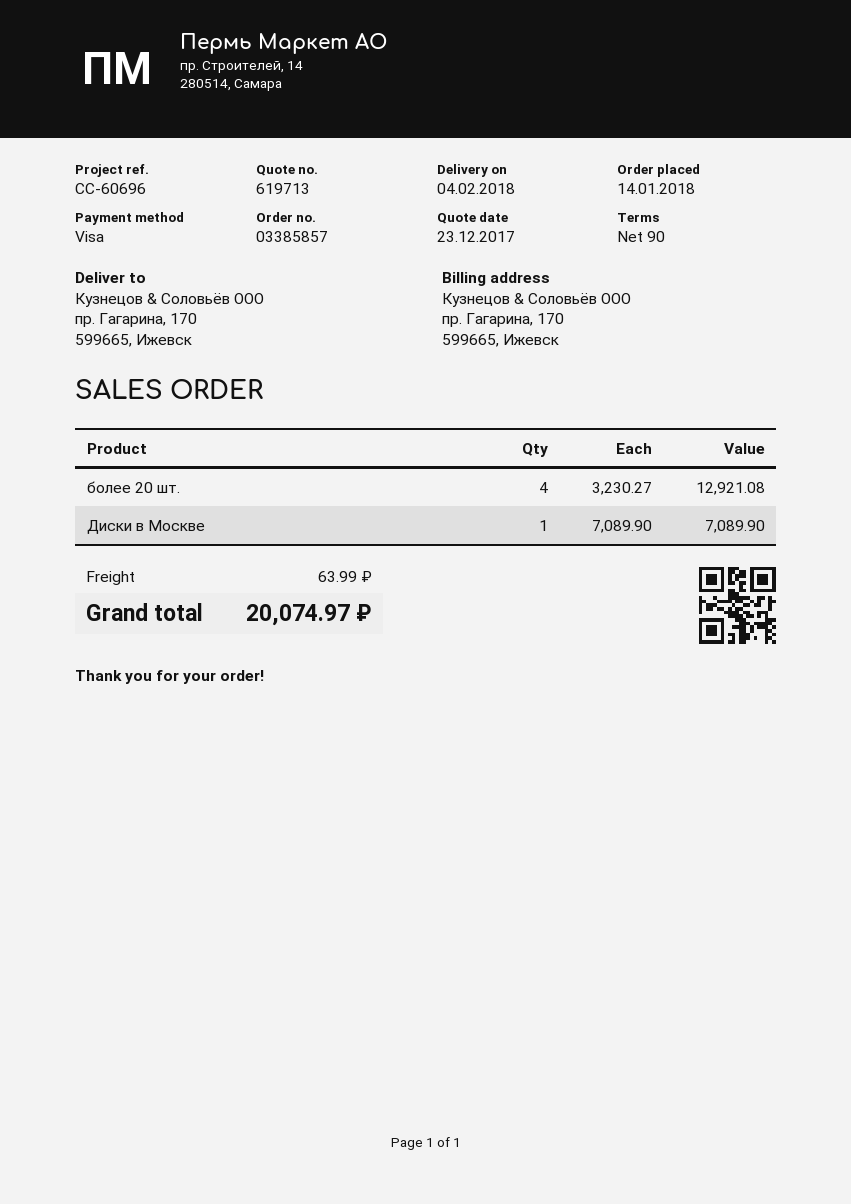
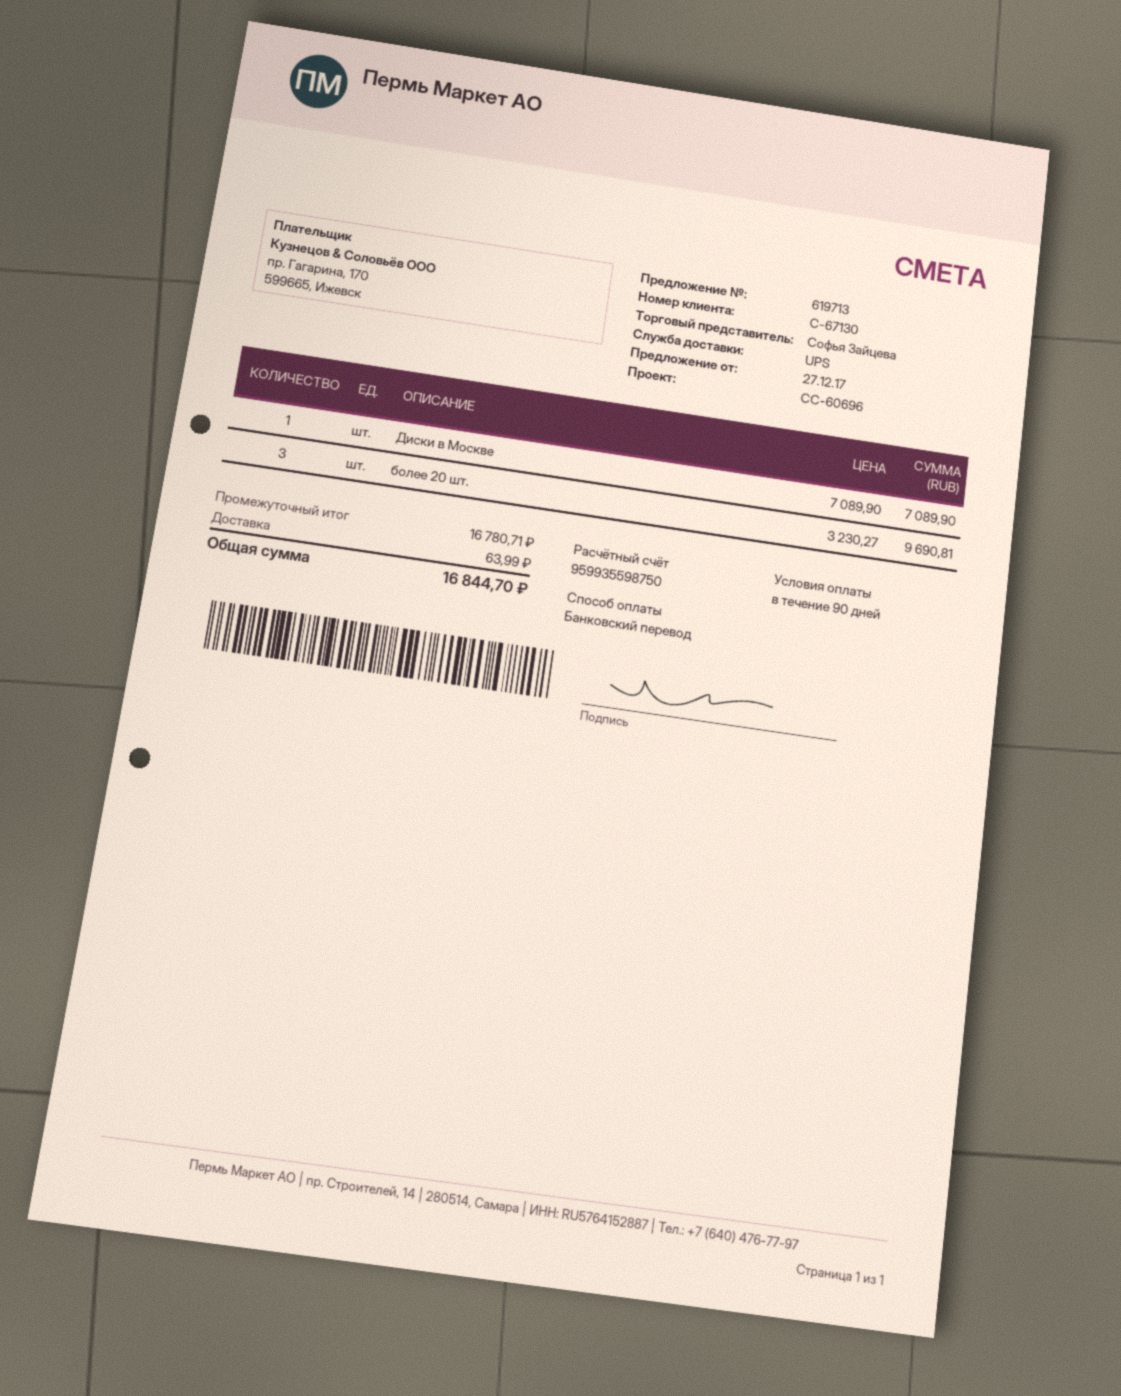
quote date: 2017-12-23 -> 2017-12-27
payment method: Visa -> bank transfer
более 20 шт.: 4 x 3230.27 = 12921.08 -> 3 x 3230.27 = 9690.81
total: 20074.97 -> 16844.70

